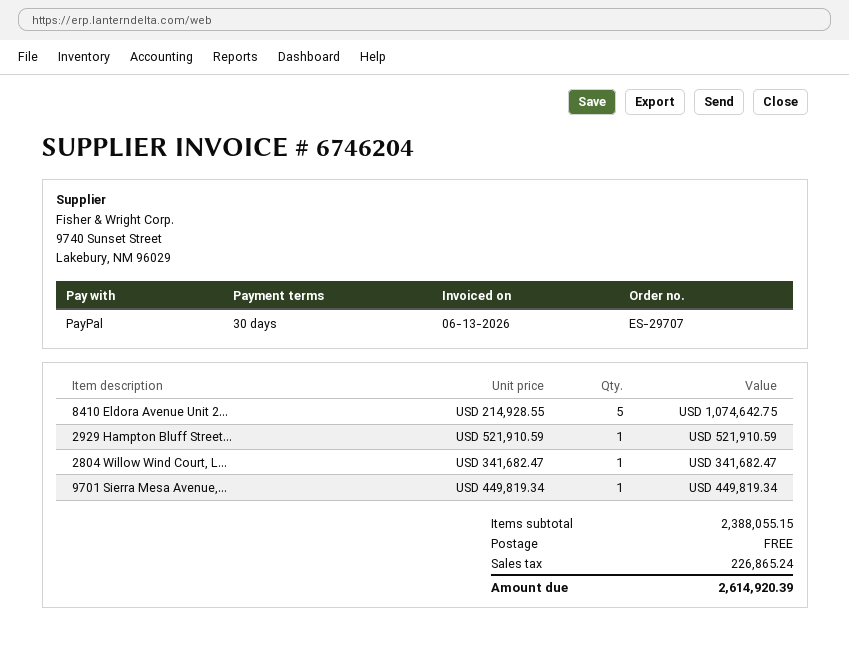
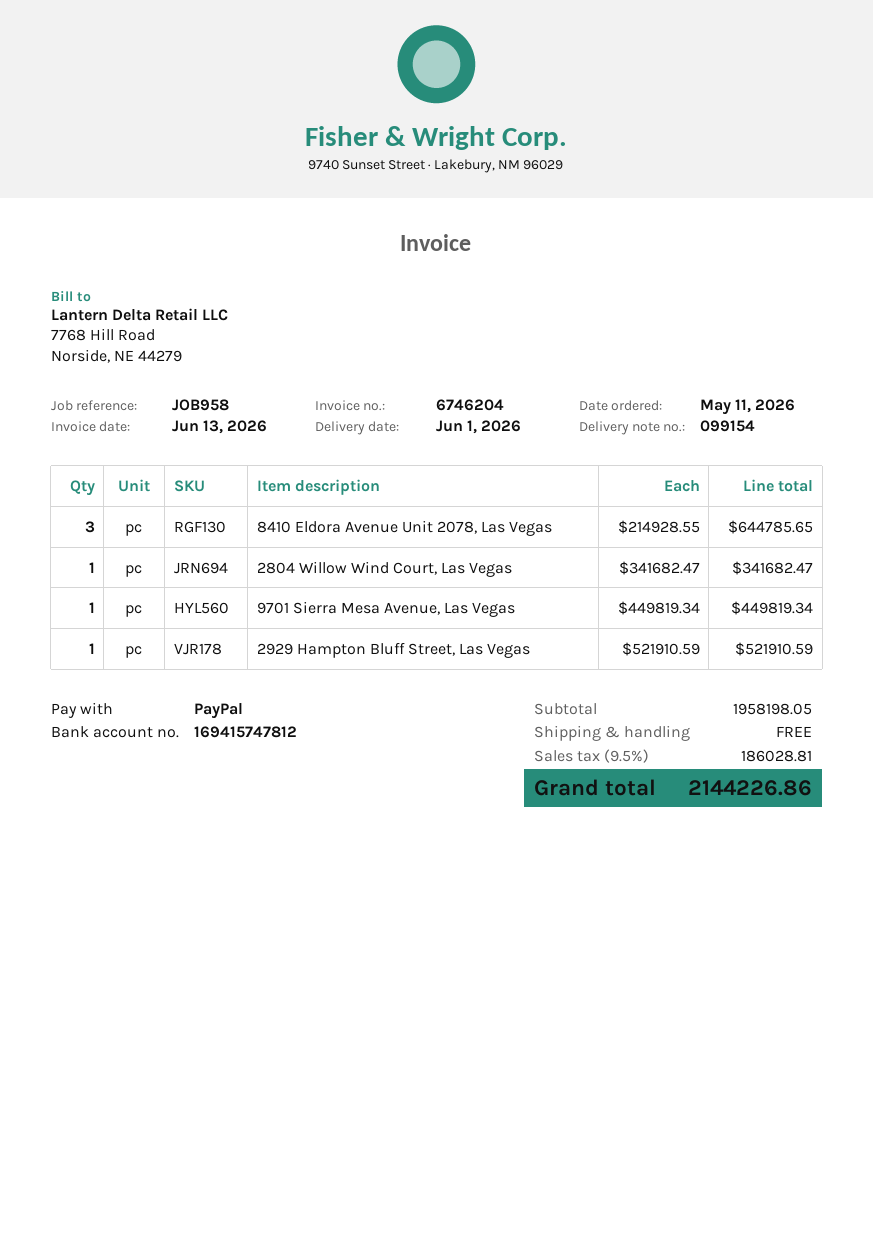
8410 Eldora Avenue Unit 2...: 5 x 214928.55 = 1074642.75 -> 3 x 214928.55 = 644785.65
subtotal: 2388055.15 -> 1958198.05
tax: 226865.24 -> 186028.81
total: 2614920.39 -> 2144226.86

